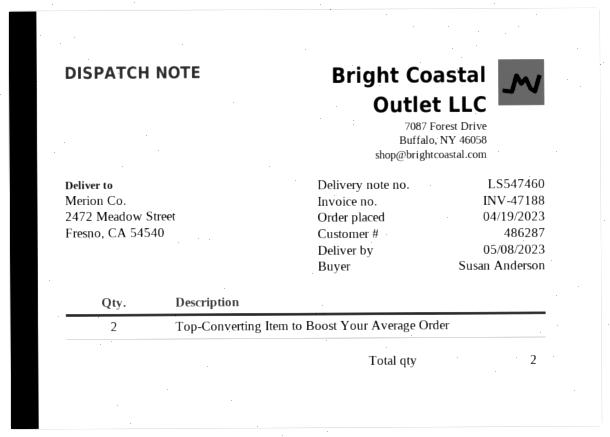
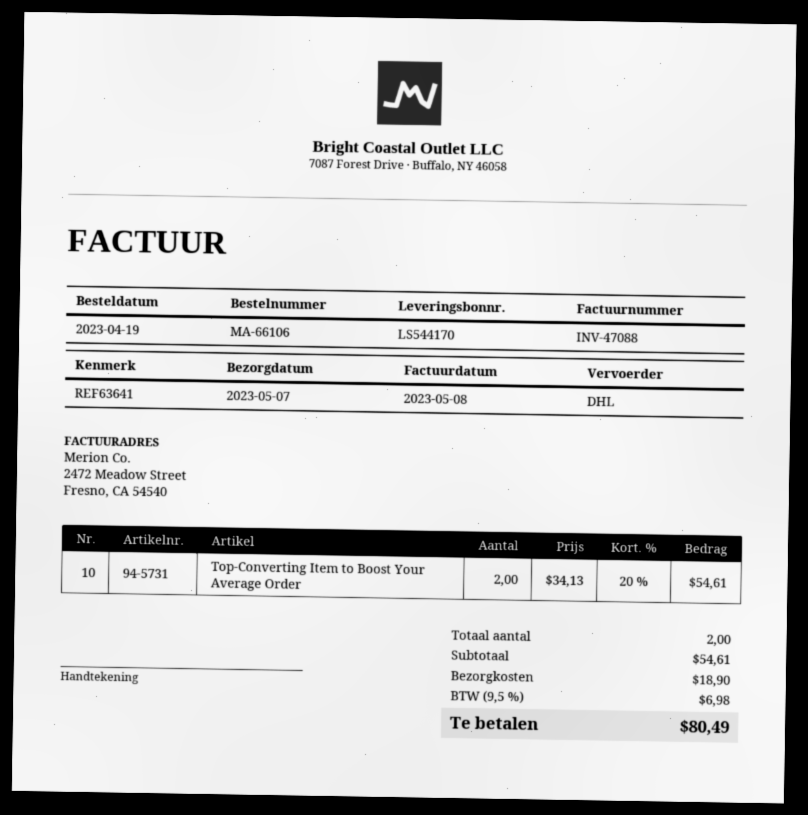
delivery note number: LS547460 -> LS544170
delivery date: 2023-05-08 -> 2023-05-07
invoice number: INV-47188 -> INV-47088

